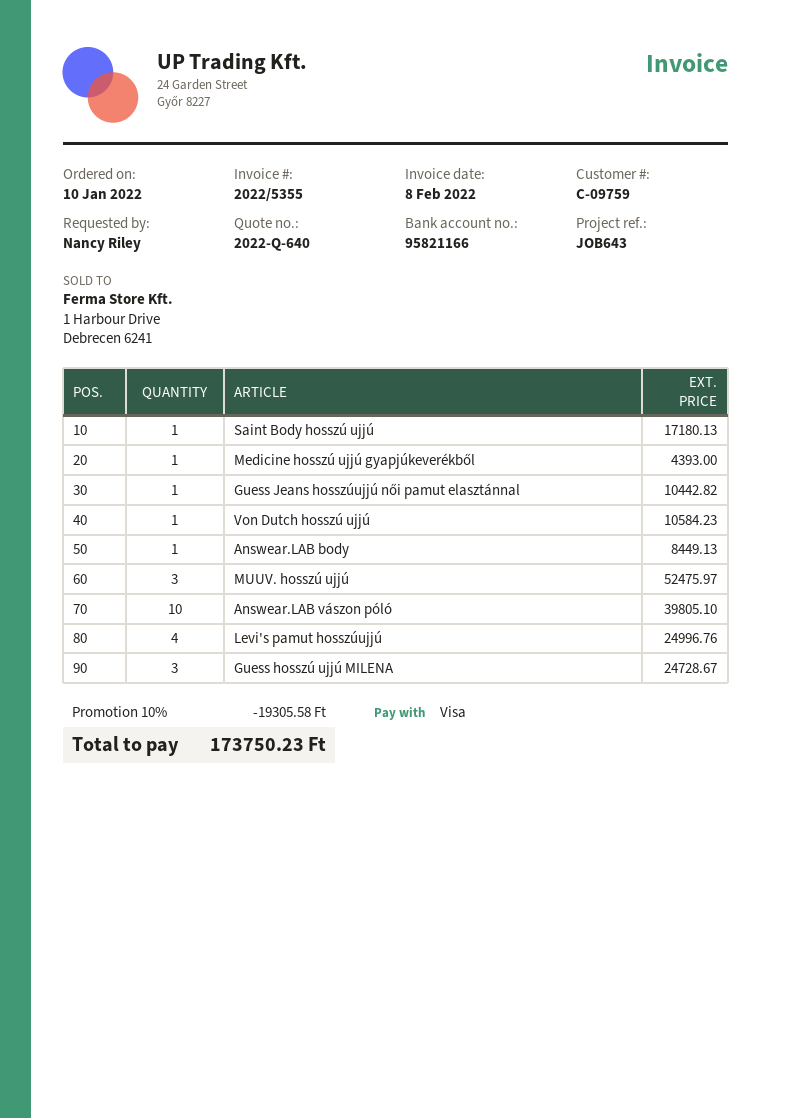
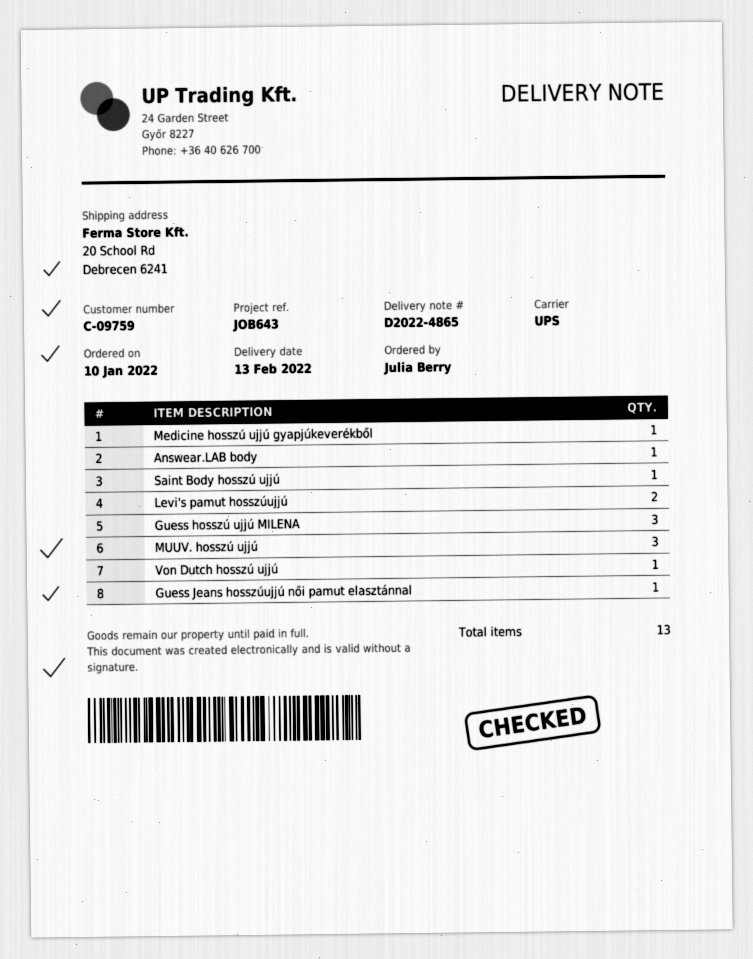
ordered by: Nancy Riley -> Julia Berry
Answear.LAB vászon póló: 10 -> none
Levi's pamut hosszúujjú: 4 -> 2

